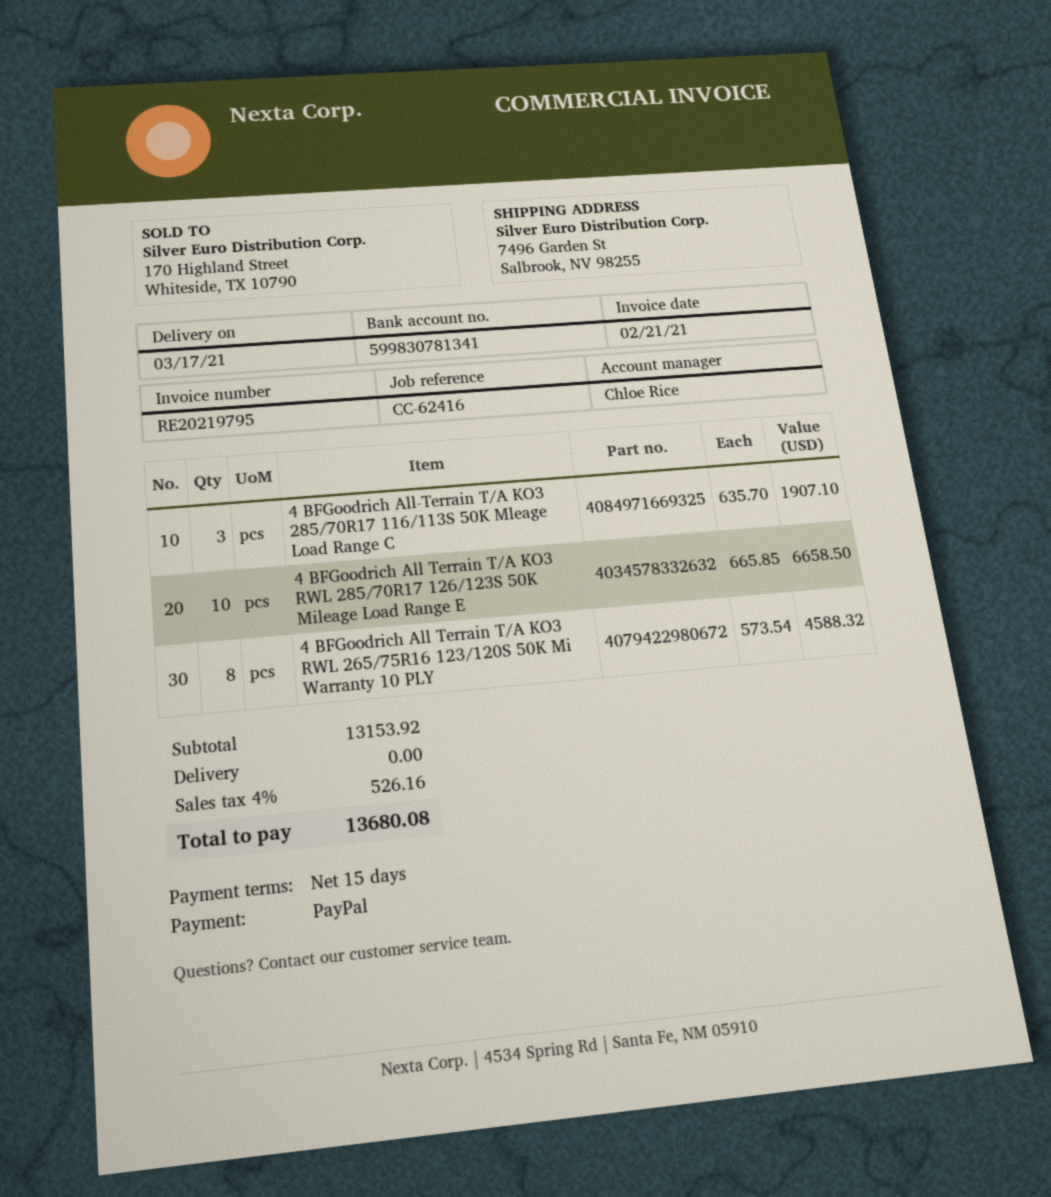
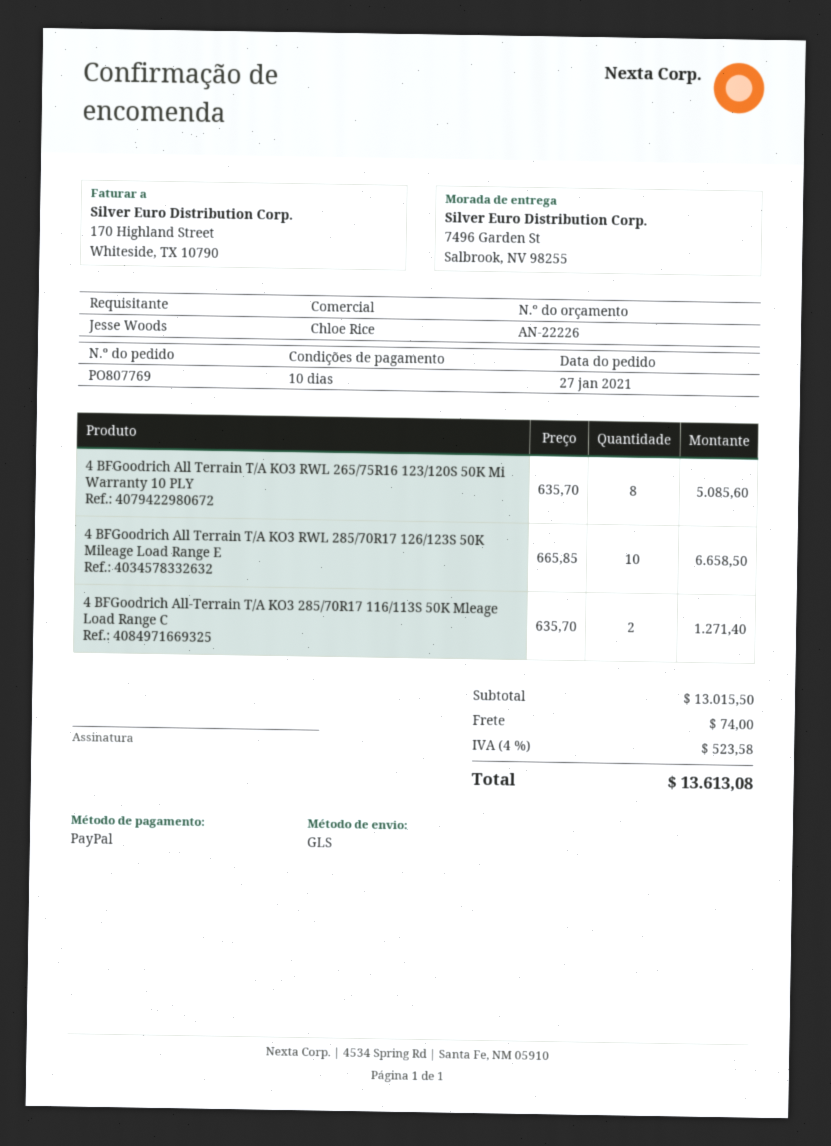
payment terms: 15 days -> 10 days
4 BFGoodrich All-Terrain T/A KO3 285/70R17 116/113S 50K Mleage Load Range C: 3 x 635.70 = 1907.10 -> 2 x 635.70 = 1271.40
4 BFGoodrich All Terrain T/A KO3 RWL 265/75R16 123/120S 50K Mi Warranty 10 PLY: 8 x 573.54 = 4588.32 -> 8 x 635.70 = 5085.60
subtotal: 13153.92 -> 13015.50
shipping: 0.00 -> 74.00
tax: 4% = 526.16 -> 4% = 523.58
total: 13680.08 -> 13613.08

